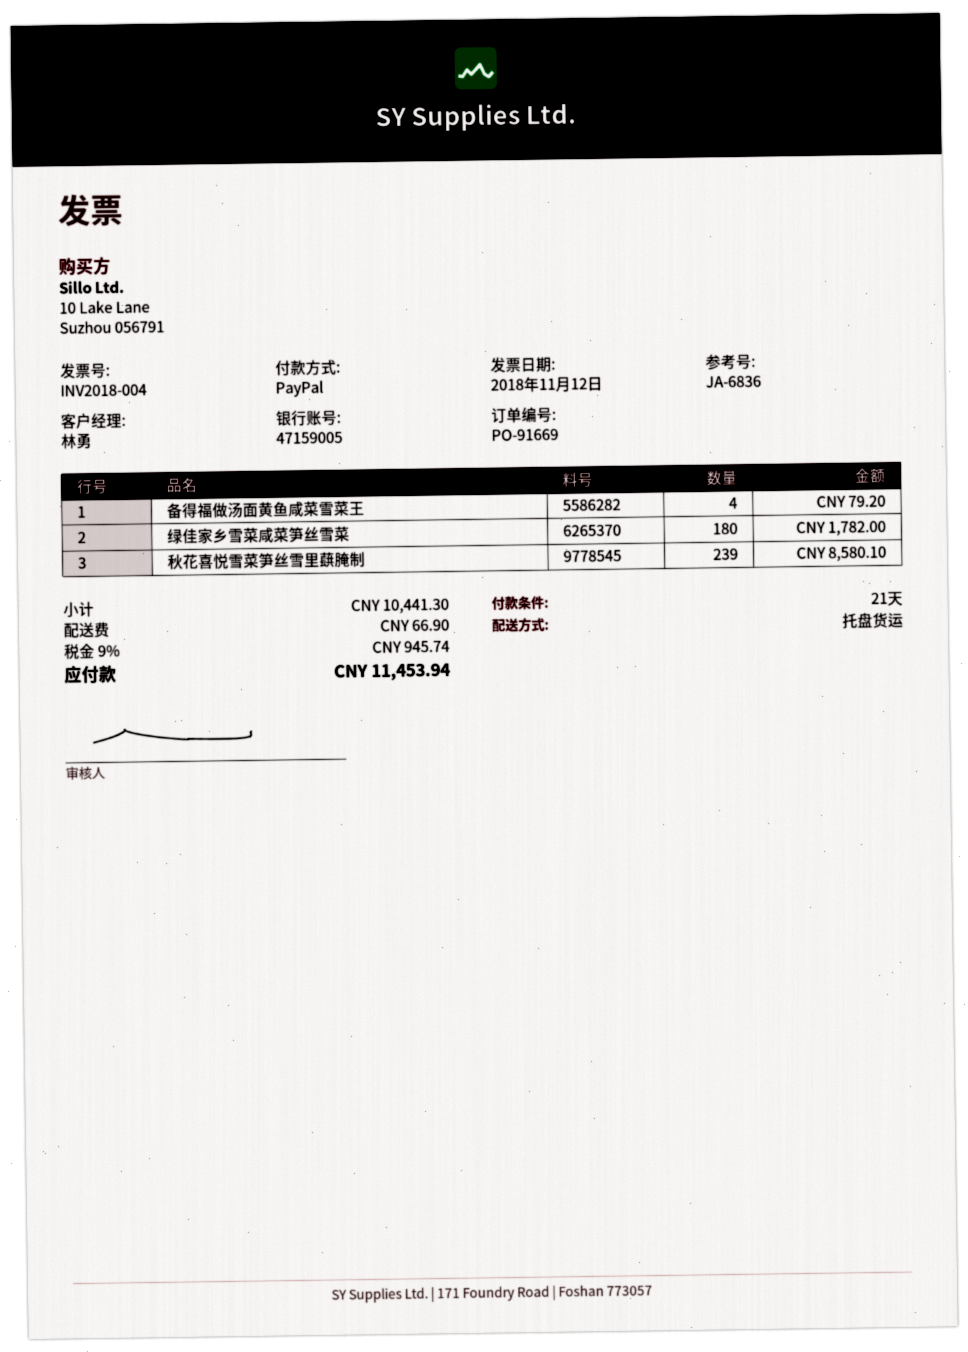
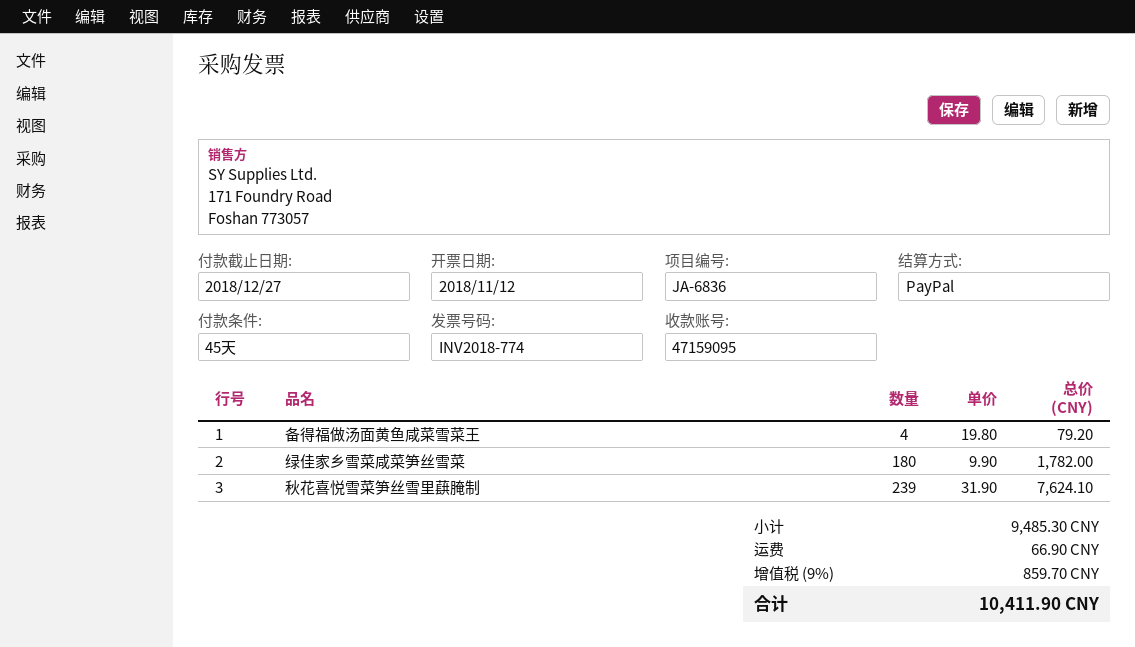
invoice number: INV2018-004 -> INV2018-774
payment terms: 21 days -> 45 days
bank account: 47159005 -> 47159095
秋花喜悦雪菜笋丝雪里蕻腌制: 239 for 8580.10 -> 239 for 7624.10
subtotal: 10441.30 -> 9485.30
tax: 9% = 945.74 -> 9% = 859.70
total: 11453.94 -> 10411.90

